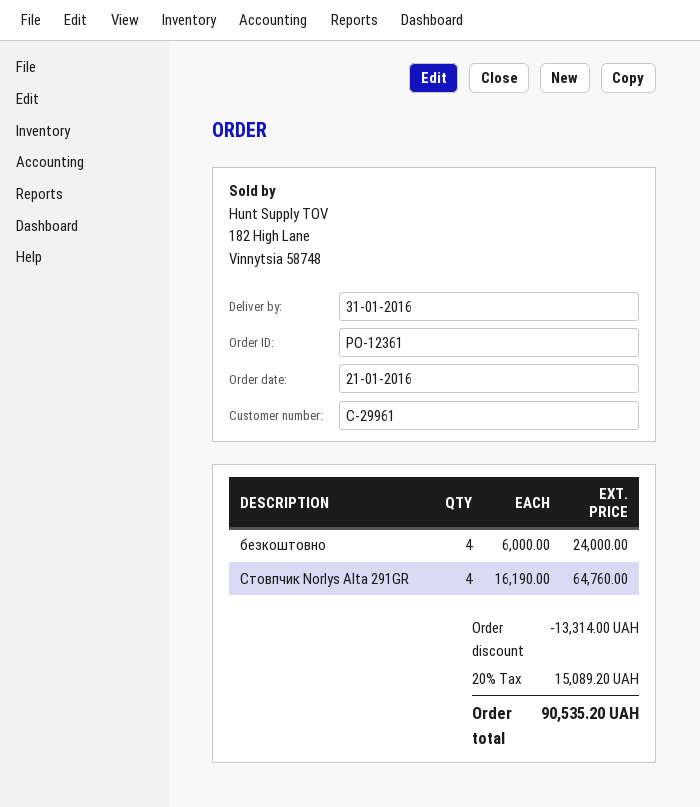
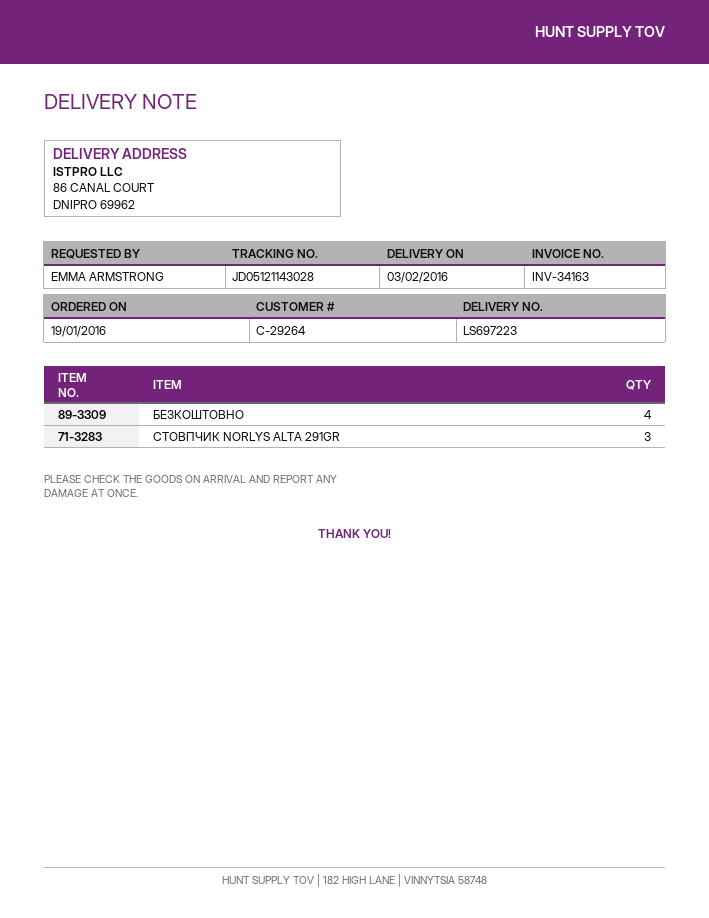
order date: 2016-01-21 -> 2016-01-19
delivery date: 2016-01-31 -> 2016-02-03
customer number: C-29961 -> C-29264
Стовпчик Norlys Alta 291GR: 4 -> 3

